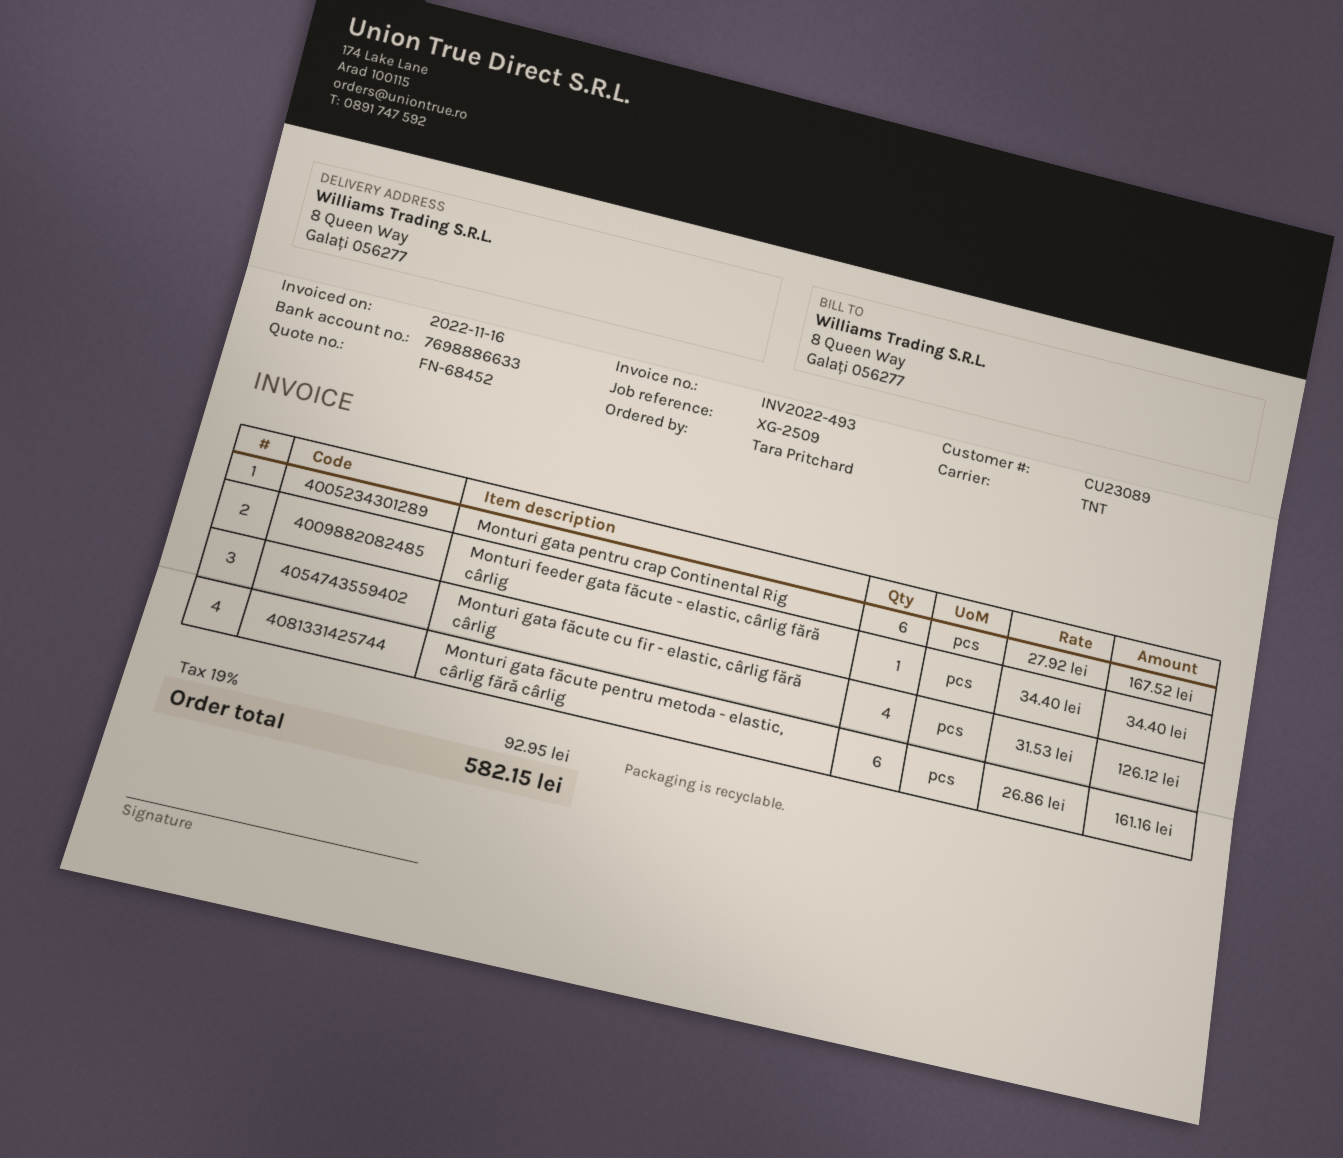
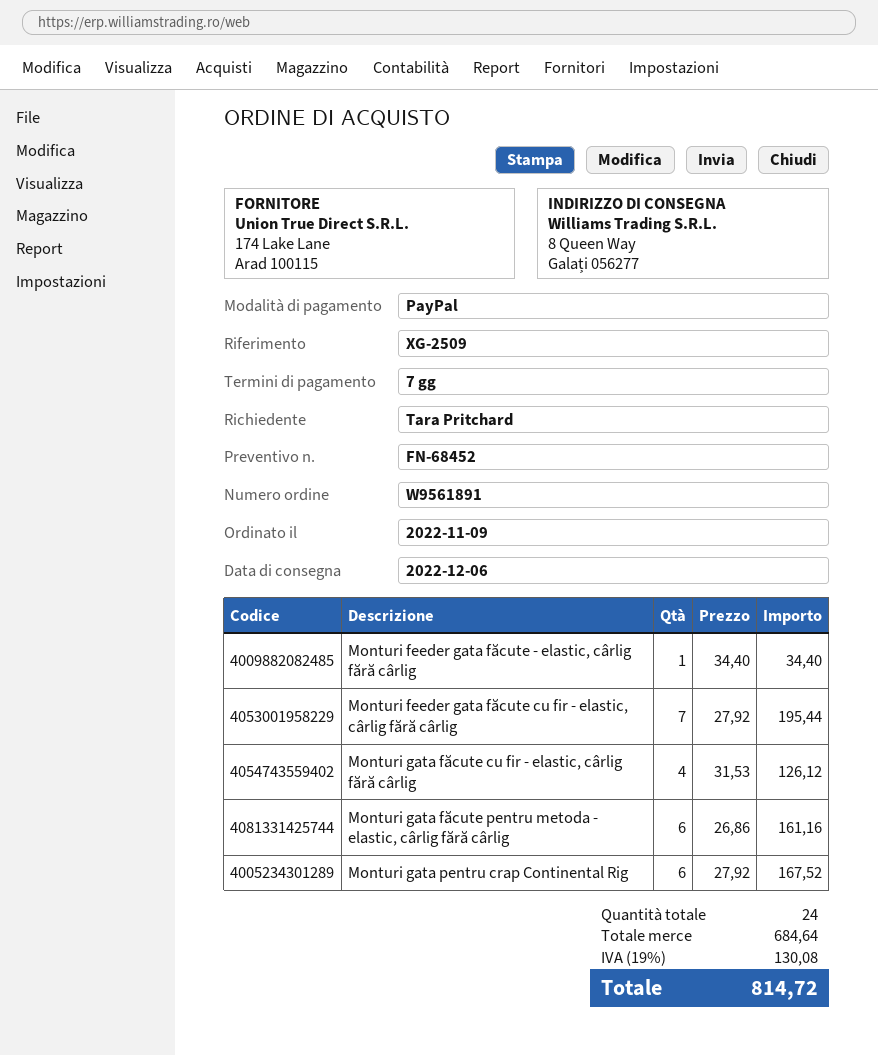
Monturi feeder gata făcute cu fir - elastic, cârlig fără cârlig: none -> 7 x 27.92 = 195.44
tax: 19% = 92.95 -> 19% = 130.08
total: 582.15 -> 814.72

